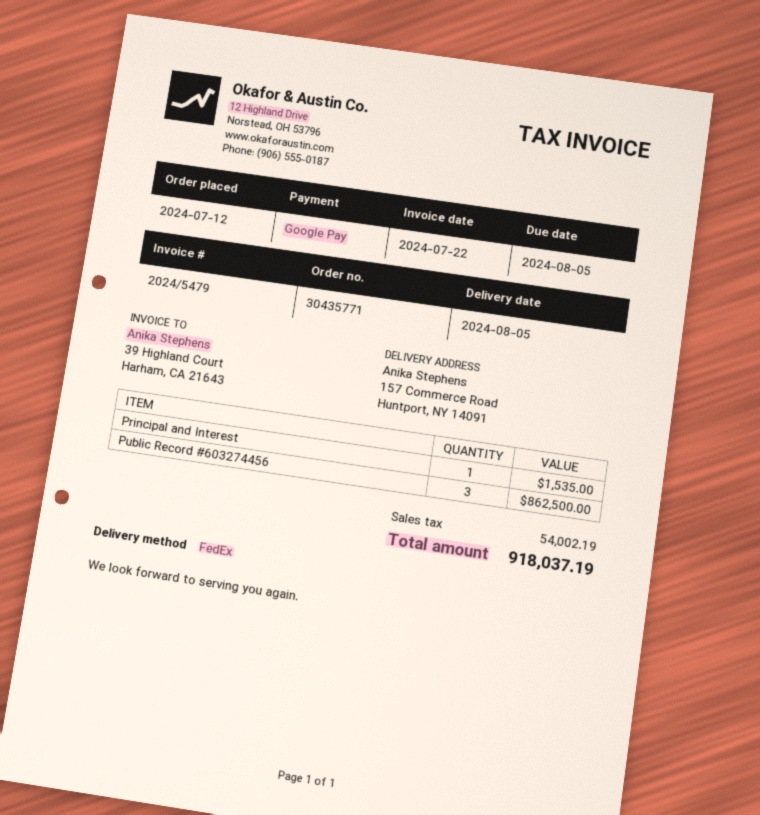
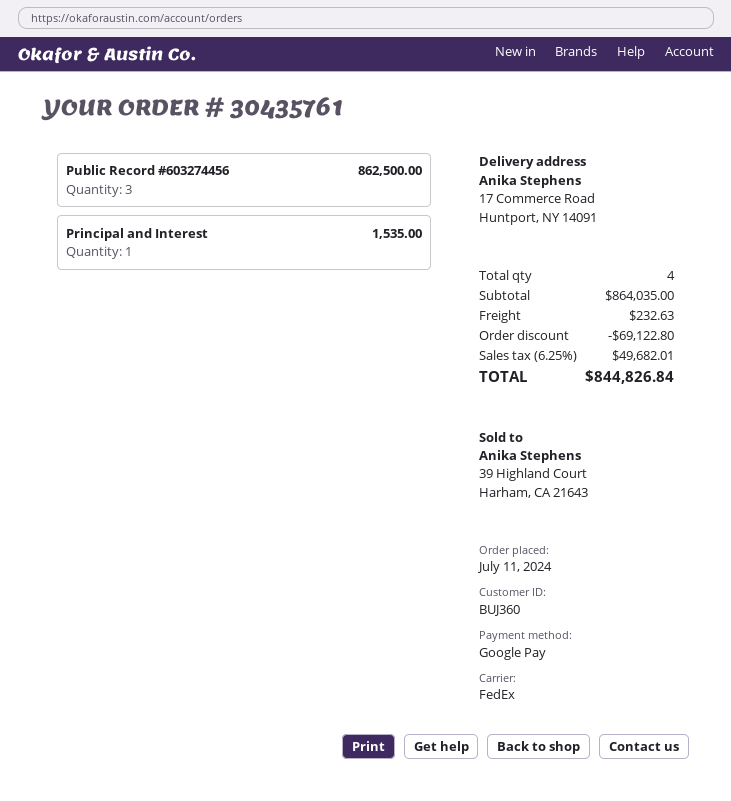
order number: 30435771 -> 30435761
order date: 2024-07-12 -> 2024-07-11
ship to: 157 Commerce Road, Huntport, NY 14091 -> 17 Commerce Road, Huntport, NY 14091
discount: none -> 69122.80
shipping: none -> 232.63
tax: 54002.19 -> 49682.01
total: 918037.19 -> 844826.84

